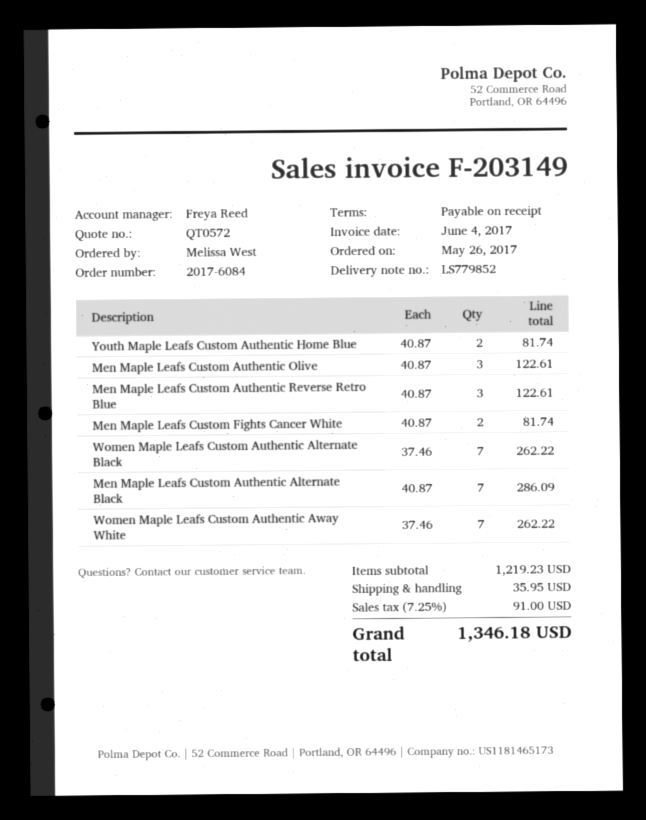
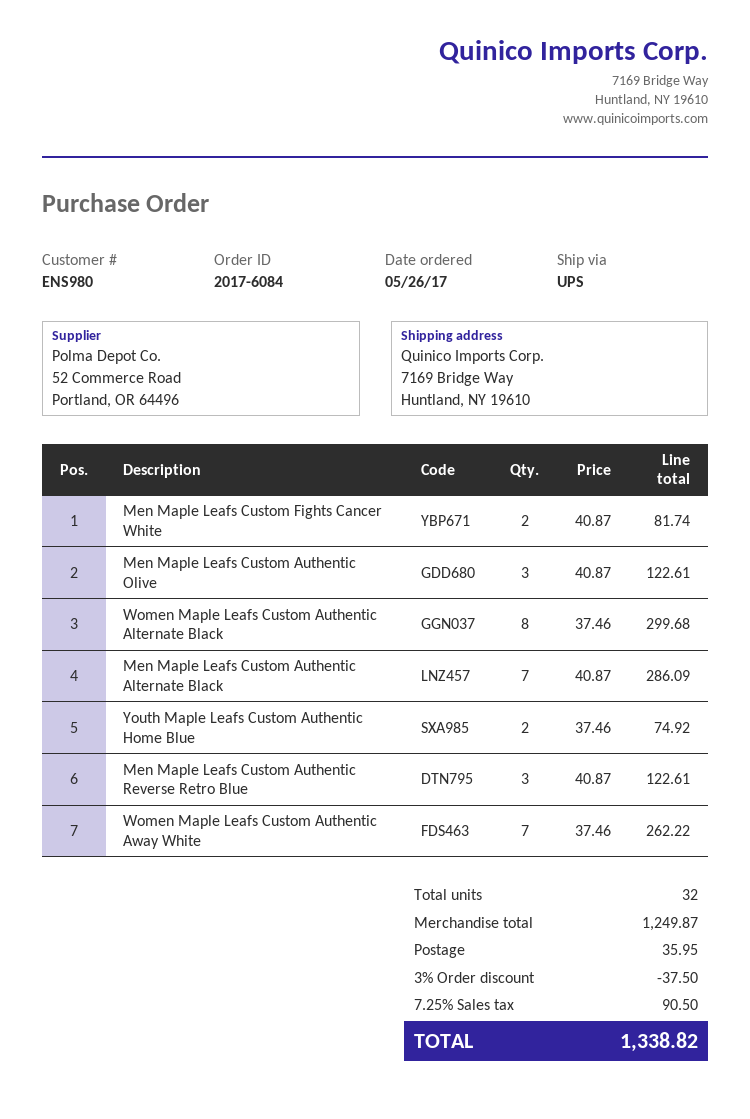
Youth Maple Leafs Custom Authentic Home Blue: 2 x 40.87 = 81.74 -> 2 x 37.46 = 74.92
Women Maple Leafs Custom Authentic Alternate Black: 7 x 37.46 = 262.22 -> 8 x 37.46 = 299.68
subtotal: 1219.23 -> 1249.87
discount: none -> 3% = 37.50
tax: 7.25% = 91.00 -> 7.25% = 90.50
total: 1346.18 -> 1338.82

